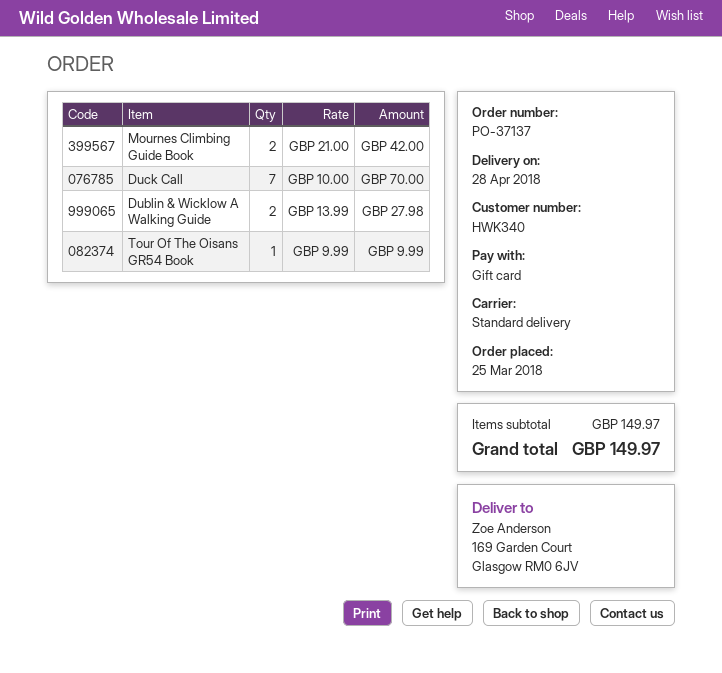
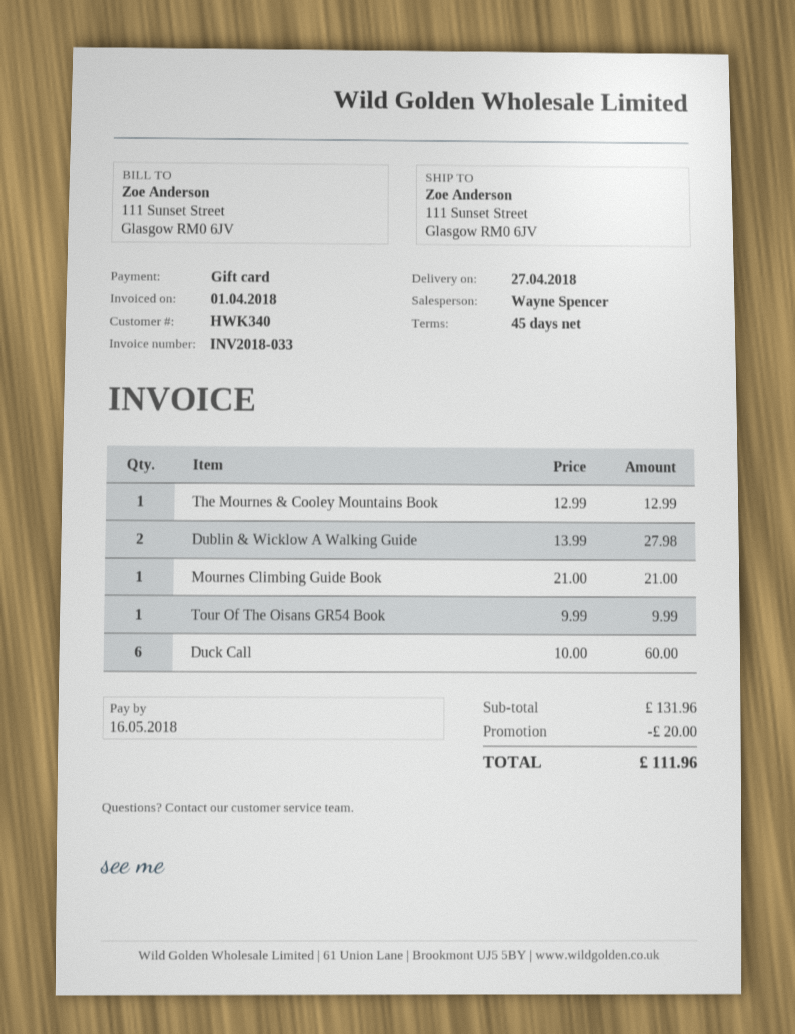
delivery date: 2018-04-28 -> 2018-04-27
ship to: 169 Garden Court, Glasgow RM0 6JV -> 111 Sunset Street, Glasgow RM0 6JV
Mournes Climbing Guide Book: 2 x 21.00 = 42.00 -> 1 x 21.00 = 21.00
Duck Call: 7 x 10.00 = 70.00 -> 6 x 10.00 = 60.00
The Mournes & Cooley Mountains Book: none -> 1 x 12.99 = 12.99
subtotal: 149.97 -> 131.96
discount: none -> 20.00
total: 149.97 -> 111.96

